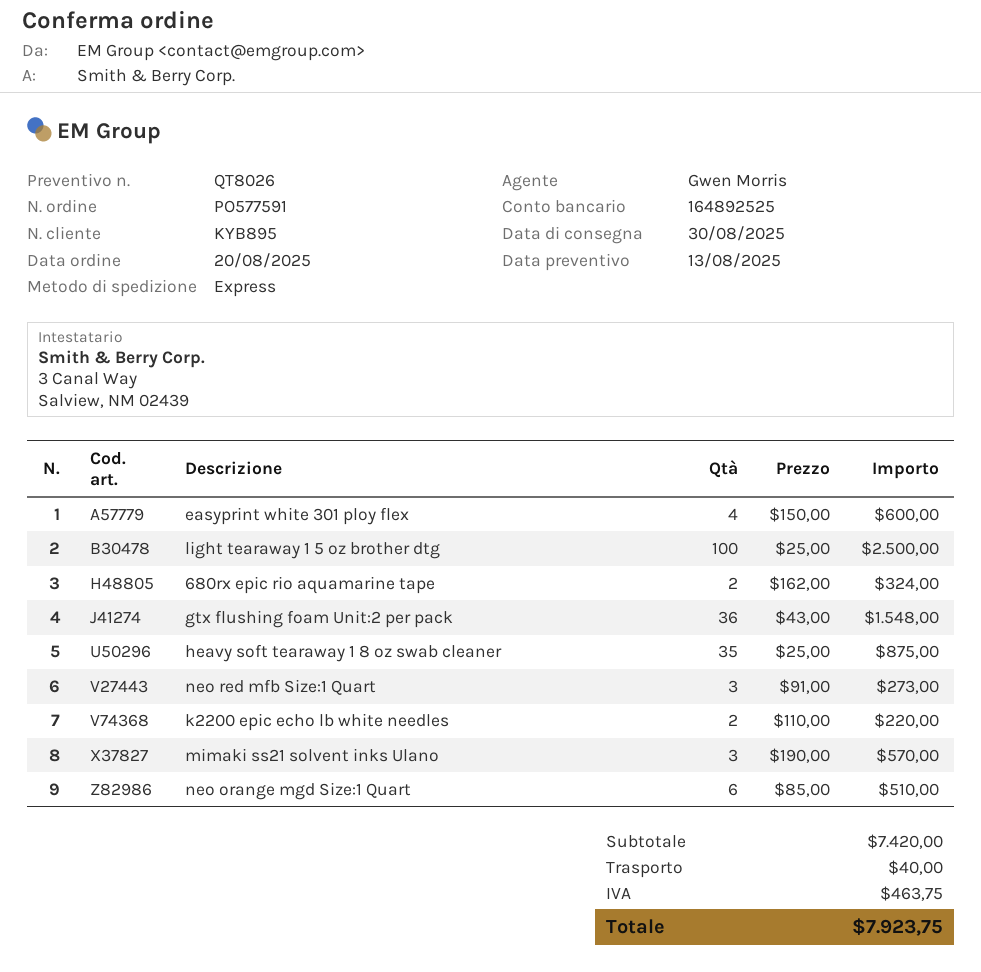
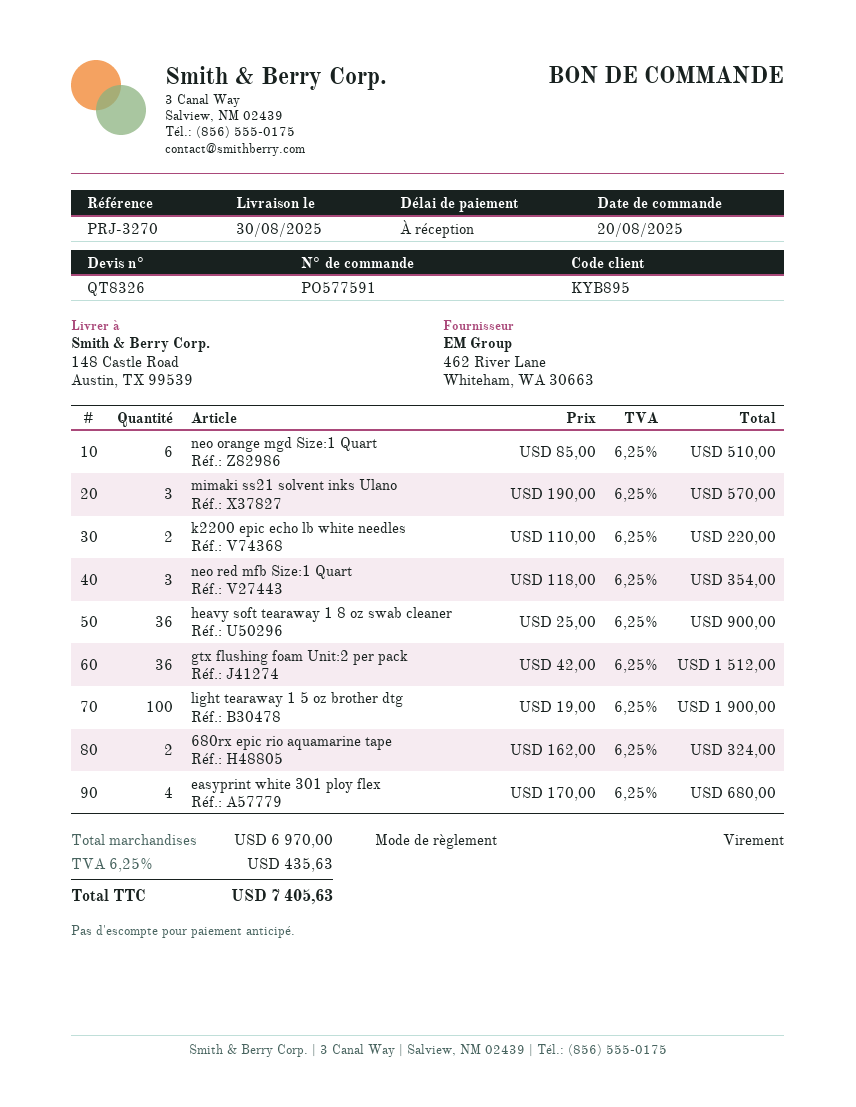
quote number: QT8026 -> QT8326
easyprint white 301 ploy flex: 4 x 150.00 = 600.00 -> 4 x 170.00 = 680.00
light tearaway 1 5 oz brother dtg: 100 x 25.00 = 2500.00 -> 100 x 19.00 = 1900.00
gtx flushing foam Unit:2 per pack: 36 x 43.00 = 1548.00 -> 36 x 42.00 = 1512.00
heavy soft tearaway 1 8 oz swab cleaner: 35 x 25.00 = 875.00 -> 36 x 25.00 = 900.00
neo red mfb Size:1 Quart: 3 x 91.00 = 273.00 -> 3 x 118.00 = 354.00
subtotal: 7420.00 -> 6970.00
shipping: 40.00 -> none
tax: 463.75 -> 435.63
total: 7923.75 -> 7405.63

